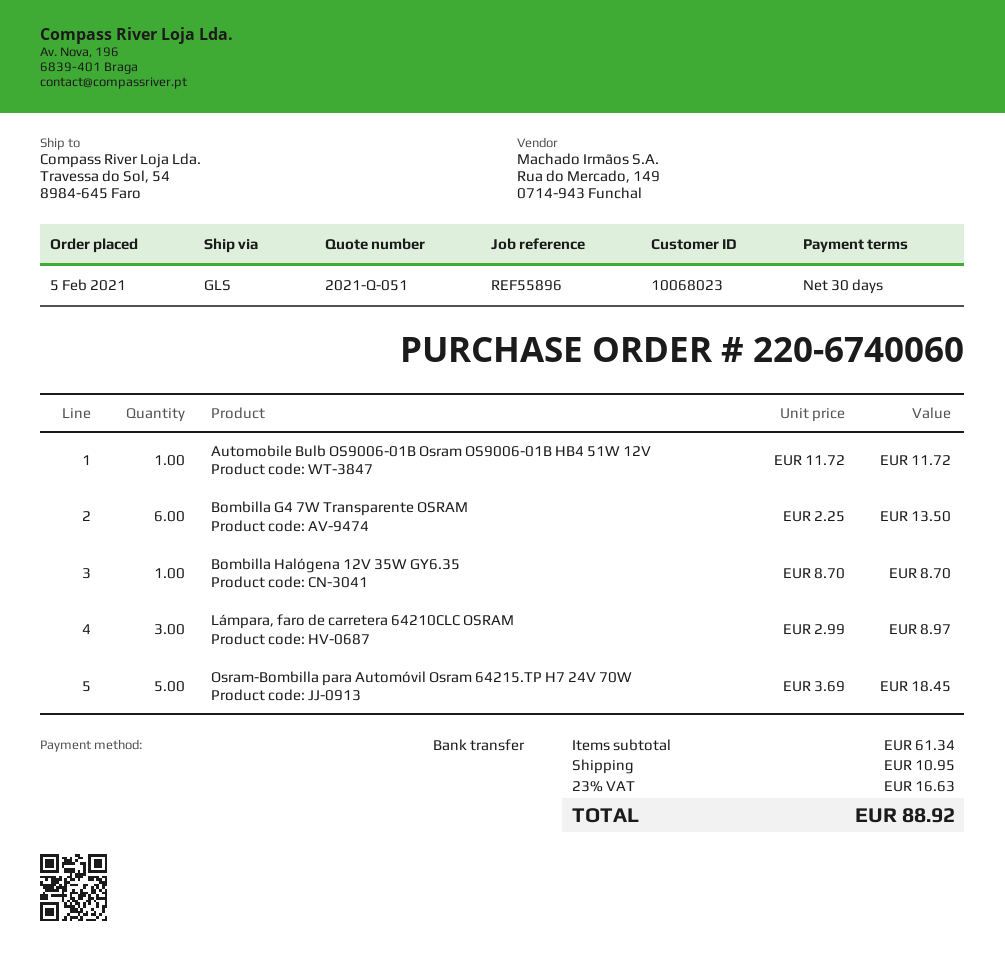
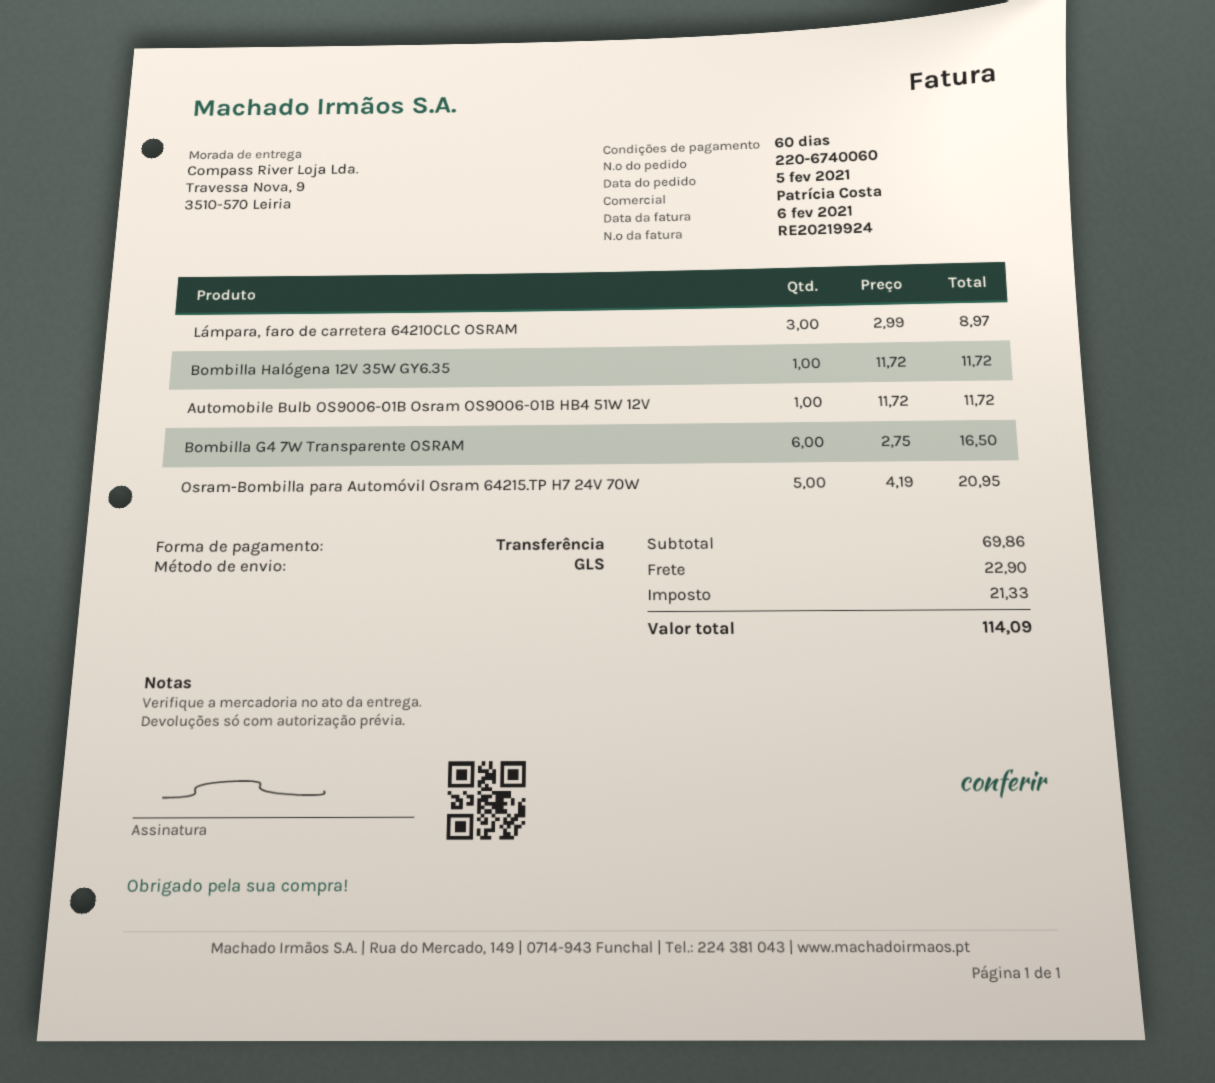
payment terms: 30 days -> 60 days
ship to: Travessa do Sol, 54, 8984-645 Faro -> Travessa Nova, 9, 3510-570 Leiria
Bombilla G4 7W Transparente OSRAM: 6 x 2.25 = 13.50 -> 6 x 2.75 = 16.50
Bombilla Halógena 12V 35W GY6.35: 1 x 8.70 = 8.70 -> 1 x 11.72 = 11.72
Osram-Bombilla para Automóvil Osram 64215.TP H7 24V 70W: 5 x 3.69 = 18.45 -> 5 x 4.19 = 20.95
subtotal: 61.34 -> 69.86
shipping: 10.95 -> 22.90
tax: 16.63 -> 21.33
total: 88.92 -> 114.09

